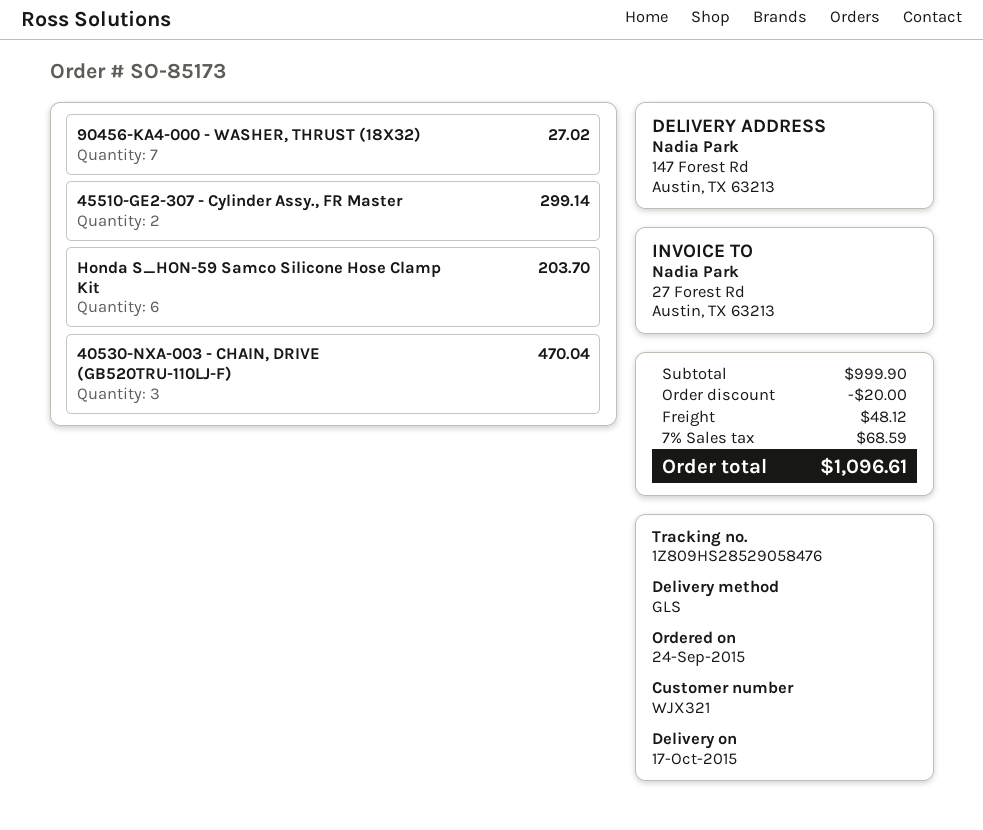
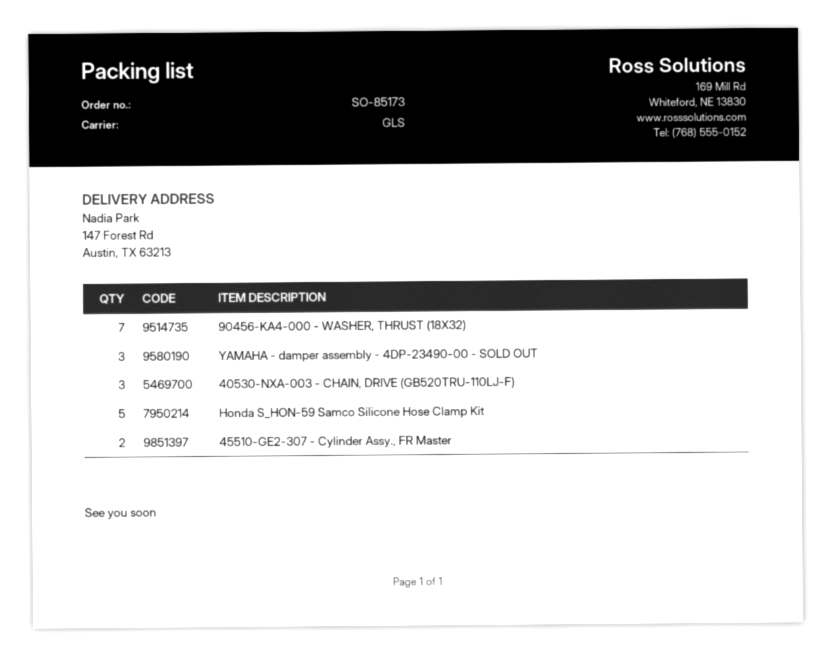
Honda S_HON-59 Samco Silicone Hose Clamp Kit: 6 -> 5
YAMAHA - damper assembly - 4DP-23490-00 - SOLD OUT: none -> 3

